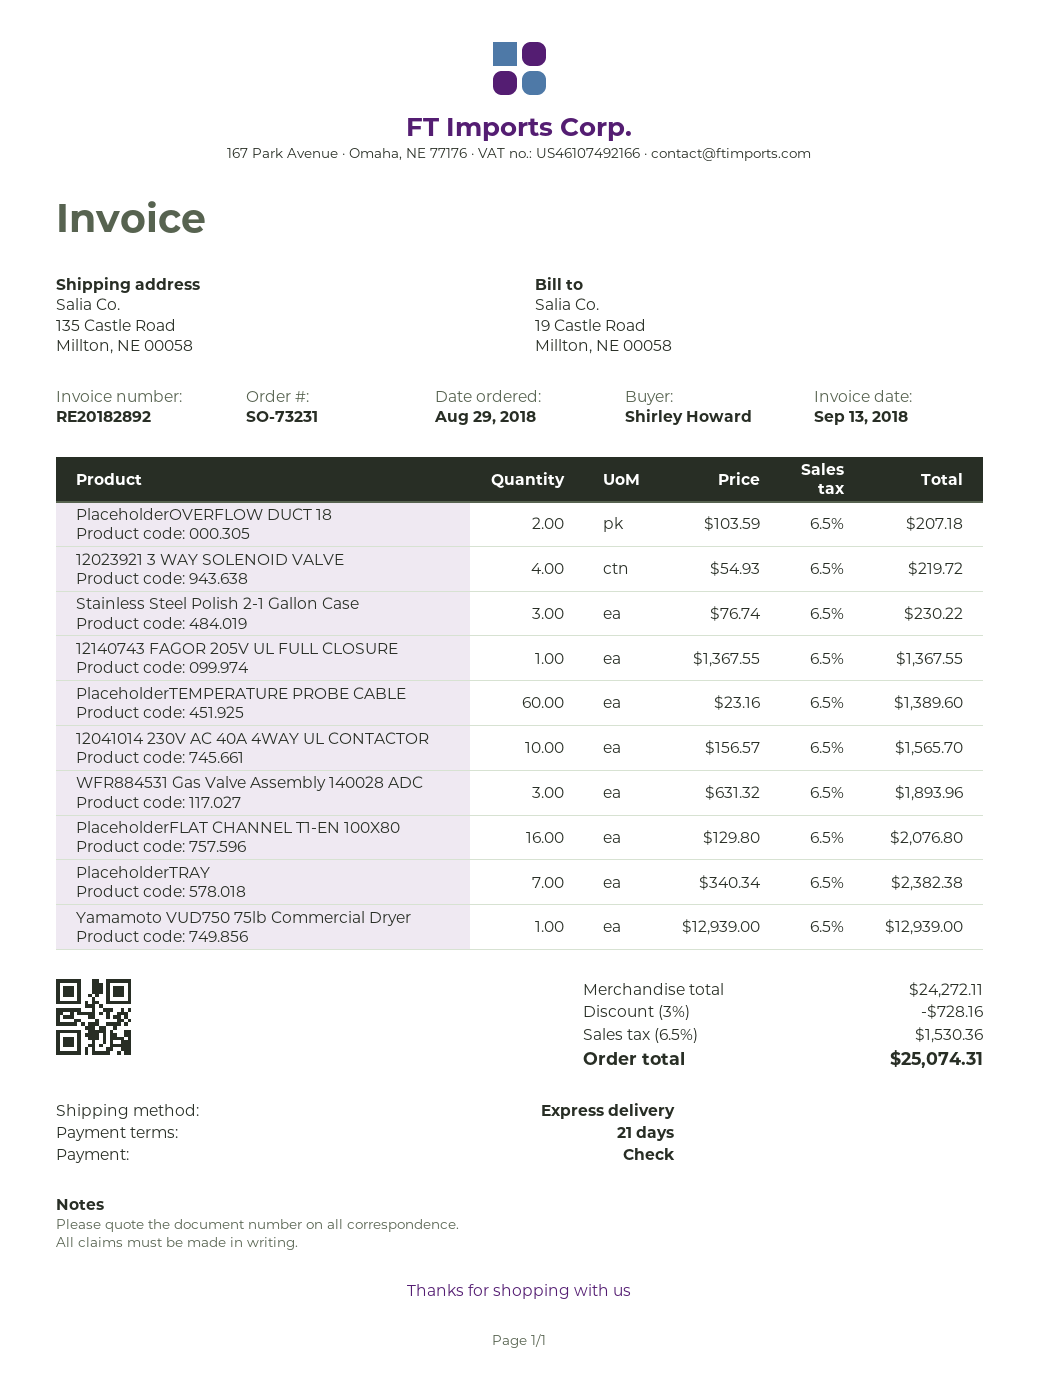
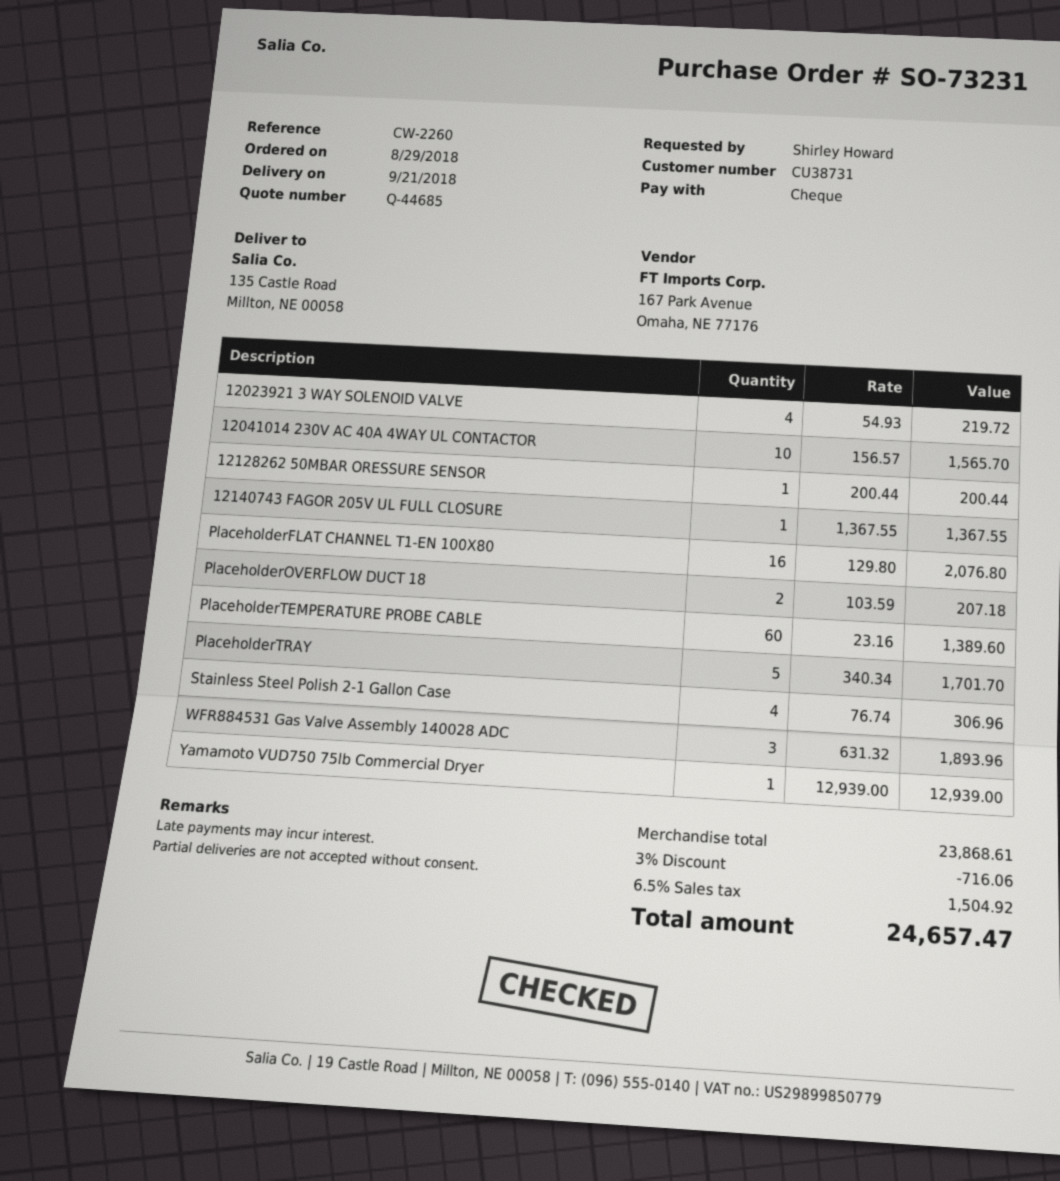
Stainless Steel Polish 2-1 Gallon Case: 3 x 76.74 = 230.22 -> 4 x 76.74 = 306.96
PlaceholderTRAY: 7 x 340.34 = 2382.38 -> 5 x 340.34 = 1701.70
12128262 50MBAR ORESSURE SENSOR: none -> 1 x 200.44 = 200.44
subtotal: 24272.11 -> 23868.61
discount: 3% = 728.16 -> 3% = 716.06
tax: 6.5% = 1530.36 -> 6.5% = 1504.92
total: 25074.31 -> 24657.47

